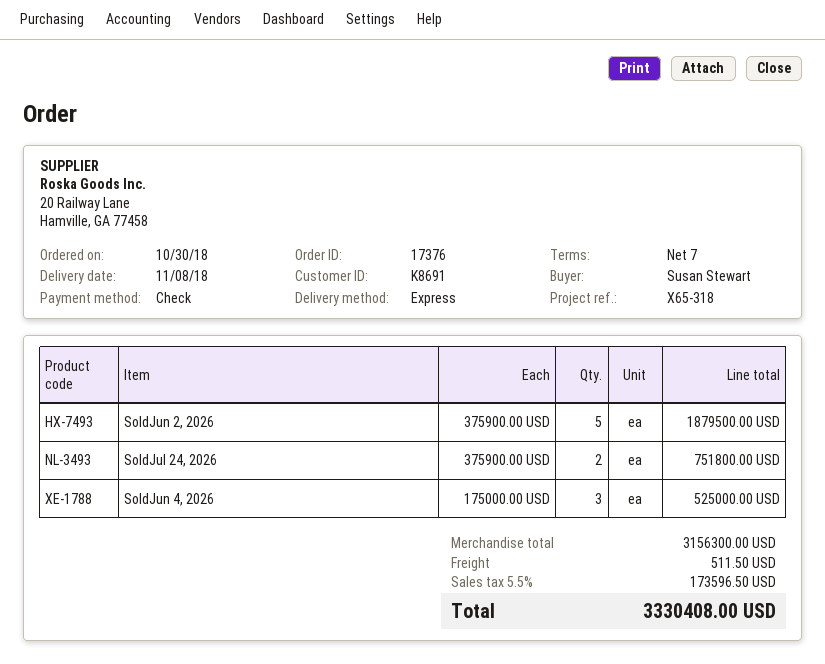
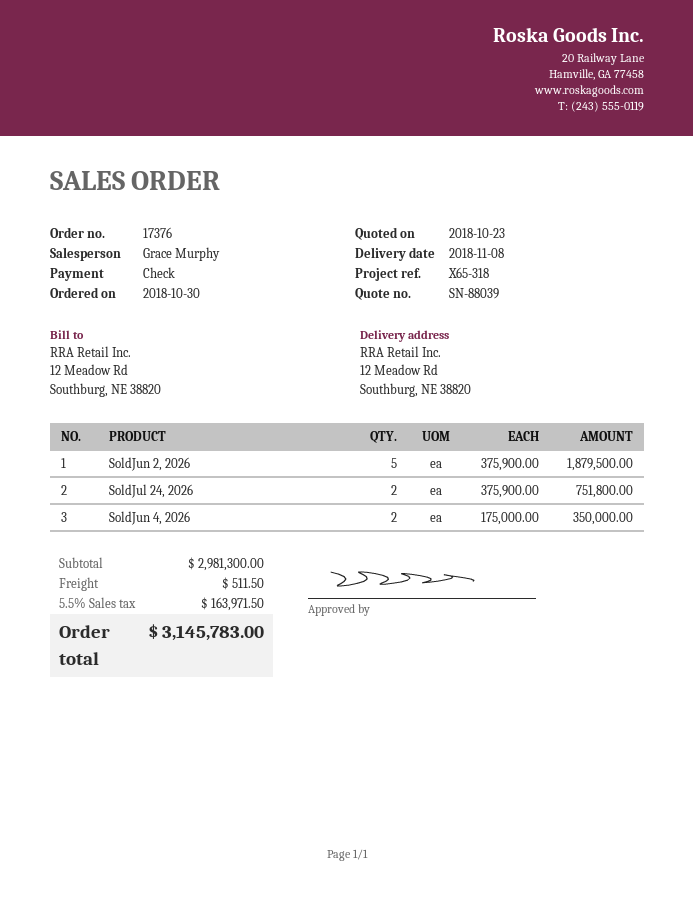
SoldJun 4, 2026: 3 x 175000.00 = 525000.00 -> 2 x 175000.00 = 350000.00
subtotal: 3156300.00 -> 2981300.00
tax: 5.5% = 173596.50 -> 5.5% = 163971.50
total: 3330408.00 -> 3145783.00

